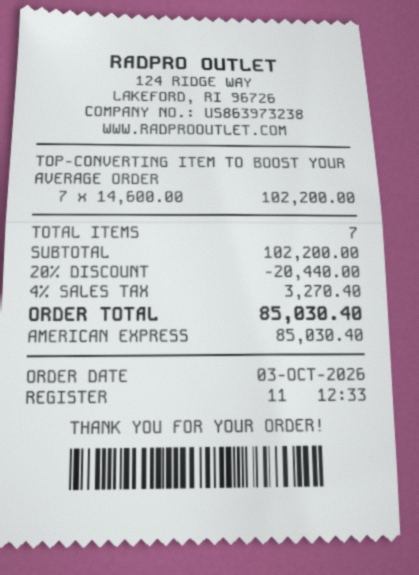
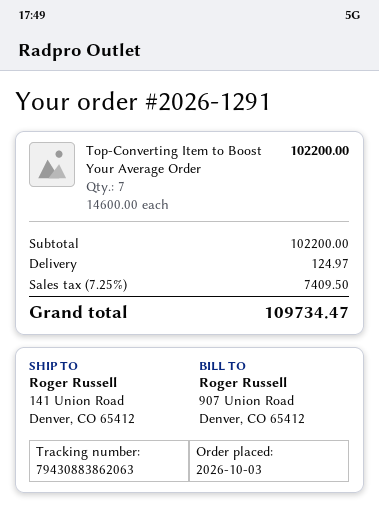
discount: 20% = 20440.00 -> none
shipping: none -> 124.97
tax: 4% = 3270.40 -> 7.25% = 7409.50
total: 85030.40 -> 109734.47

